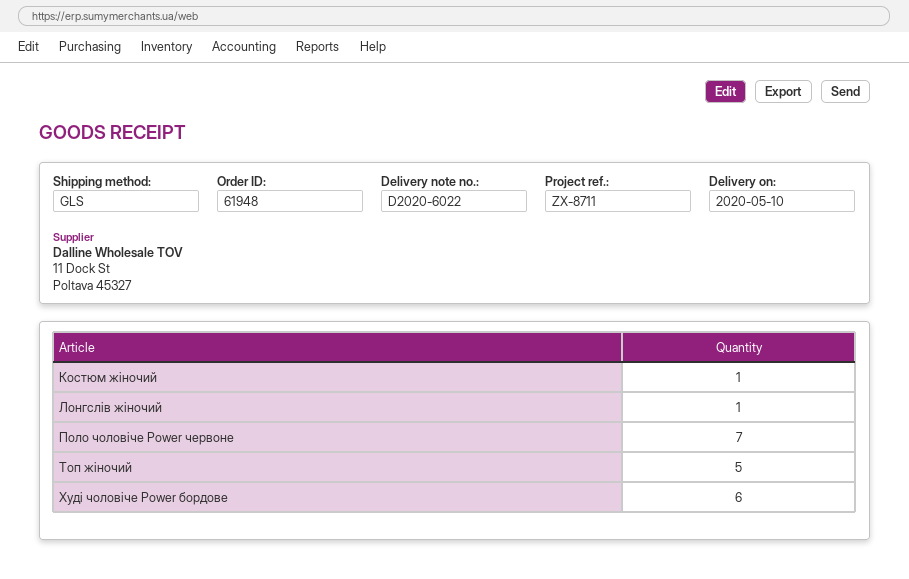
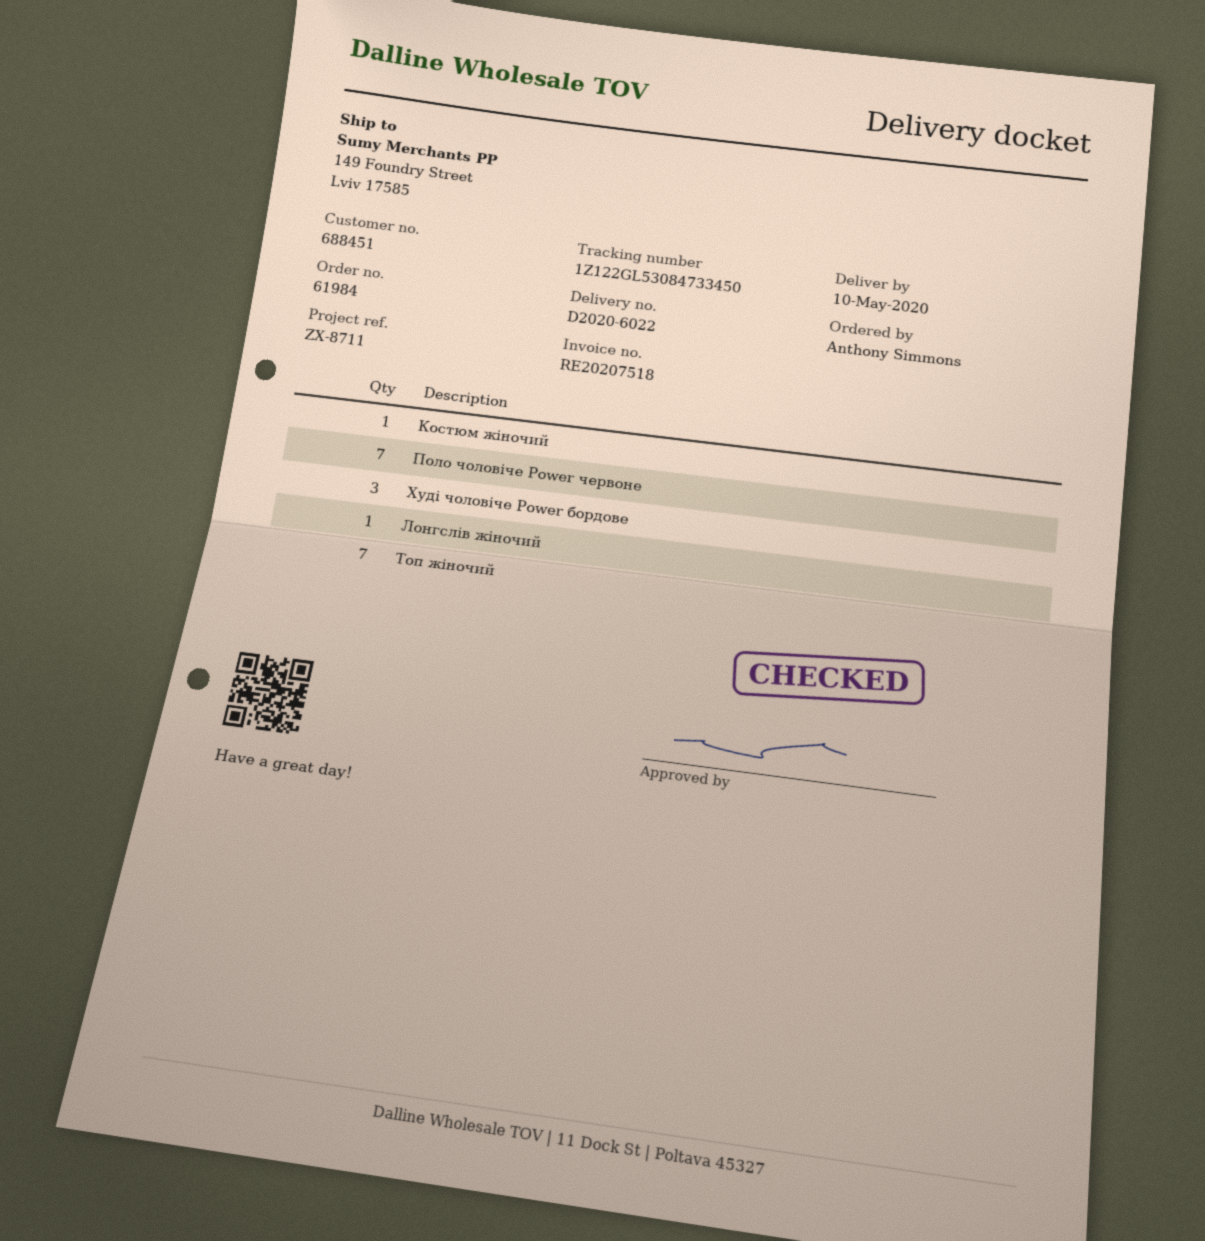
order number: 61948 -> 61984
Топ жіночий: 5 -> 7
Худі чоловіче Power бордове: 6 -> 3

